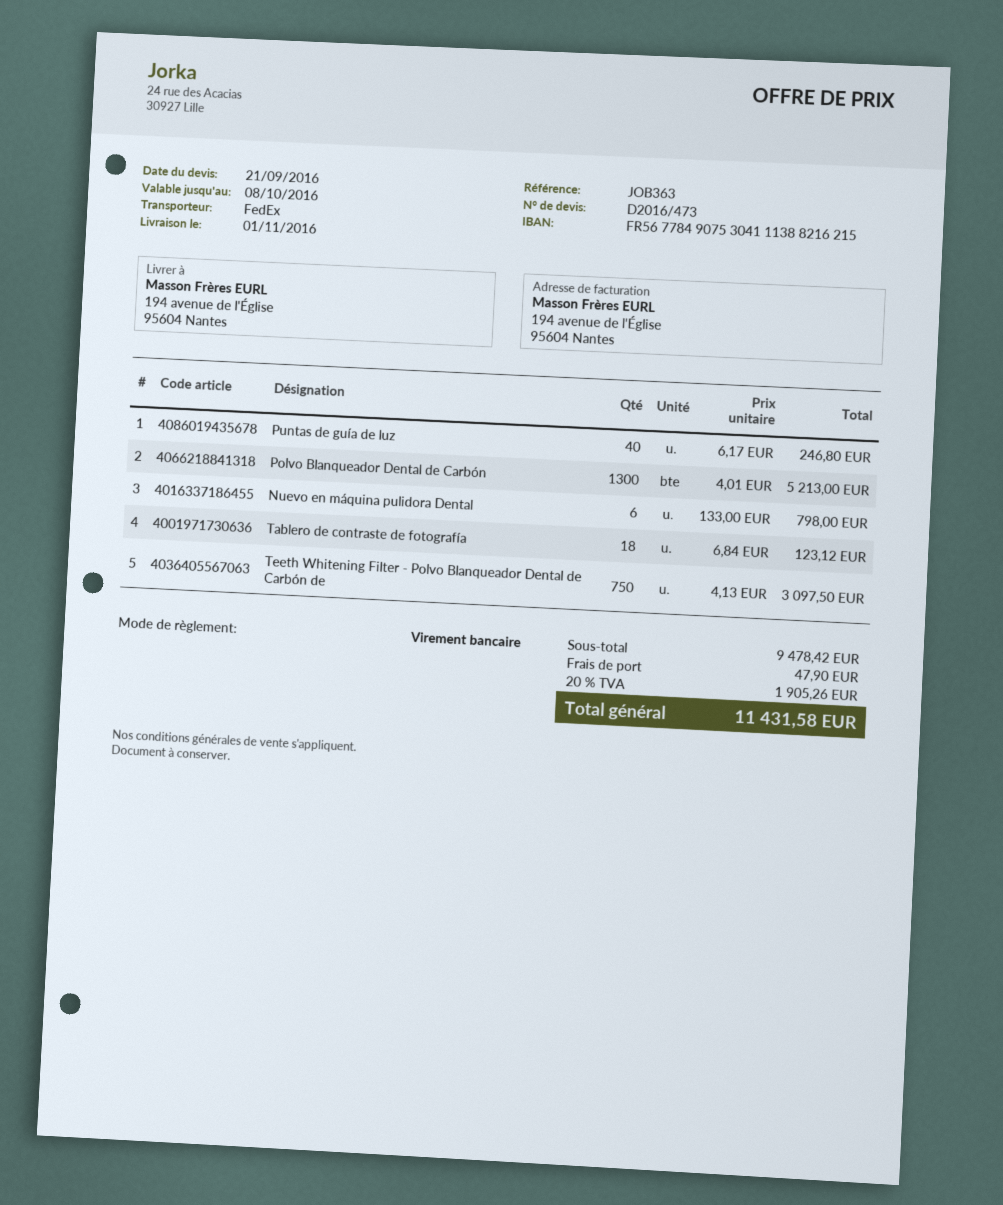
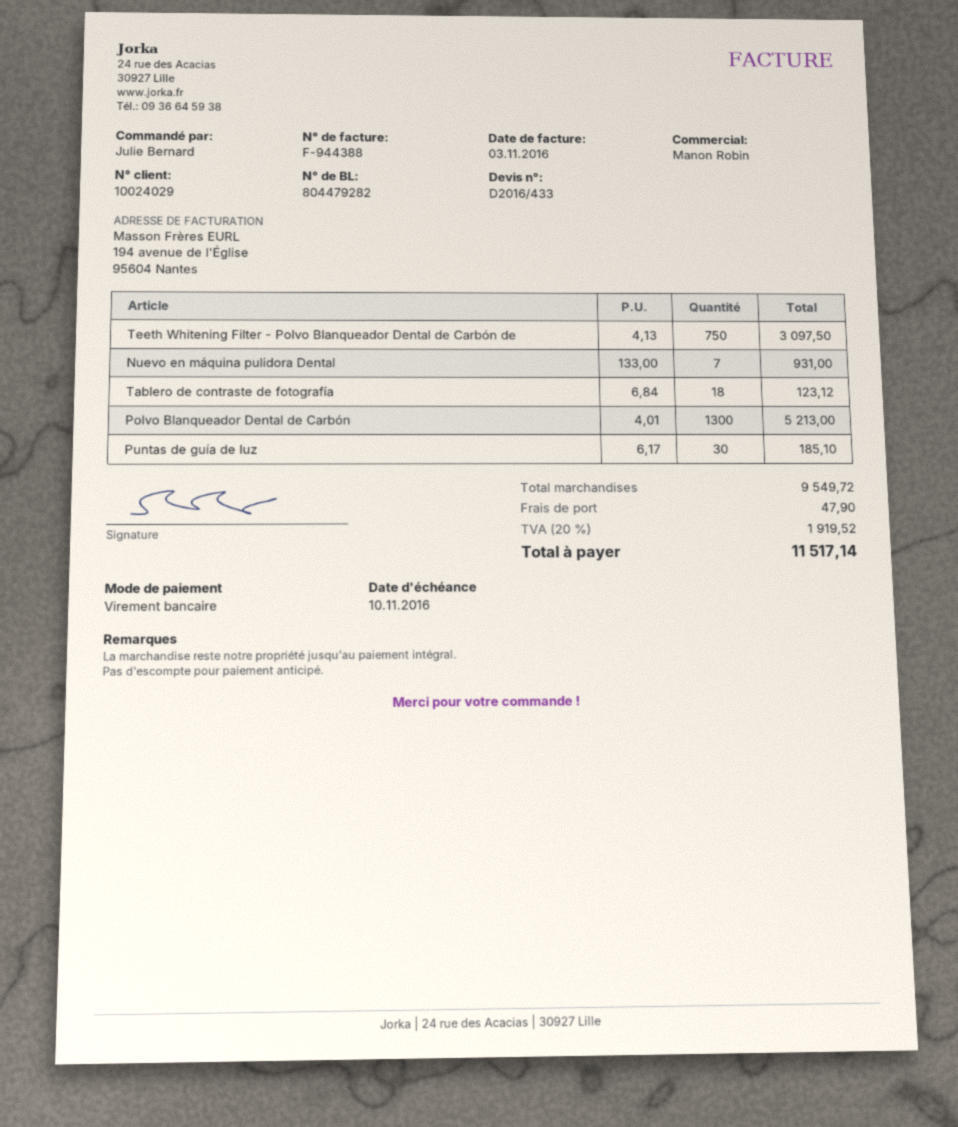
quote number: D2016/473 -> D2016/433
Puntas de guía de luz: 40 x 6.17 = 246.80 -> 30 x 6.17 = 185.10
Nuevo en máquina pulidora Dental: 6 x 133.00 = 798.00 -> 7 x 133.00 = 931.00
subtotal: 9478.42 -> 9549.72
tax: 20% = 1905.26 -> 20% = 1919.52
total: 11431.58 -> 11517.14

